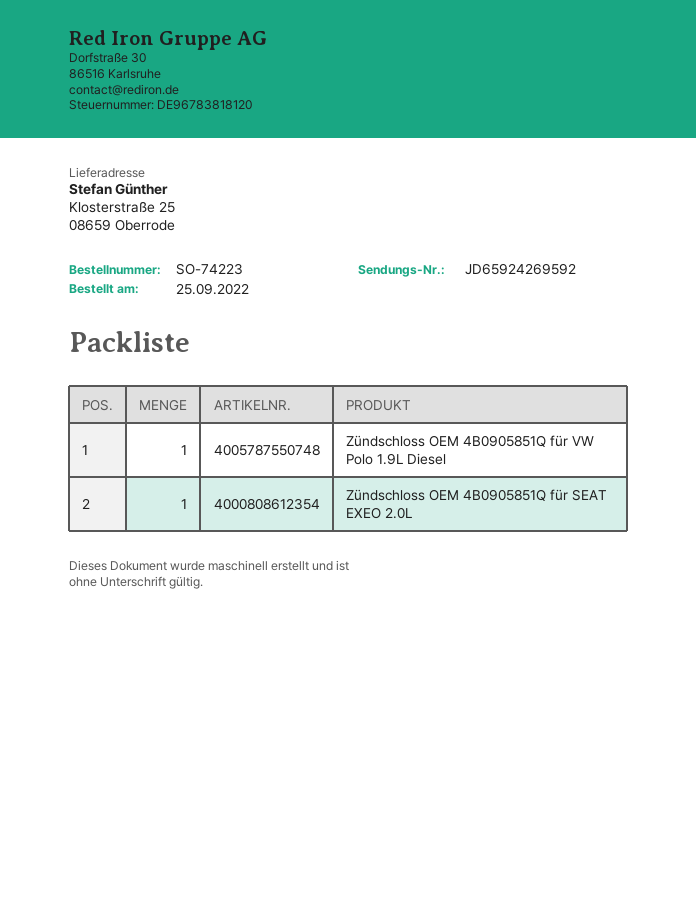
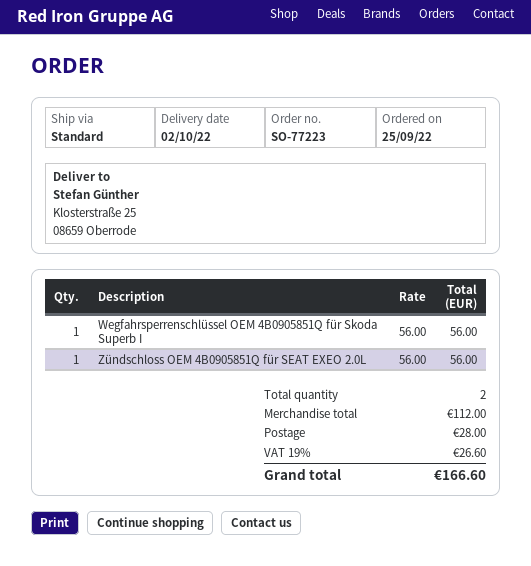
order number: SO-74223 -> SO-77223
Zündschloss OEM 4B0905851Q für VW Polo 1.9L Diesel: 1 -> none
Wegfahrsperrenschlüssel OEM 4B0905851Q für Skoda Superb I: none -> 1

